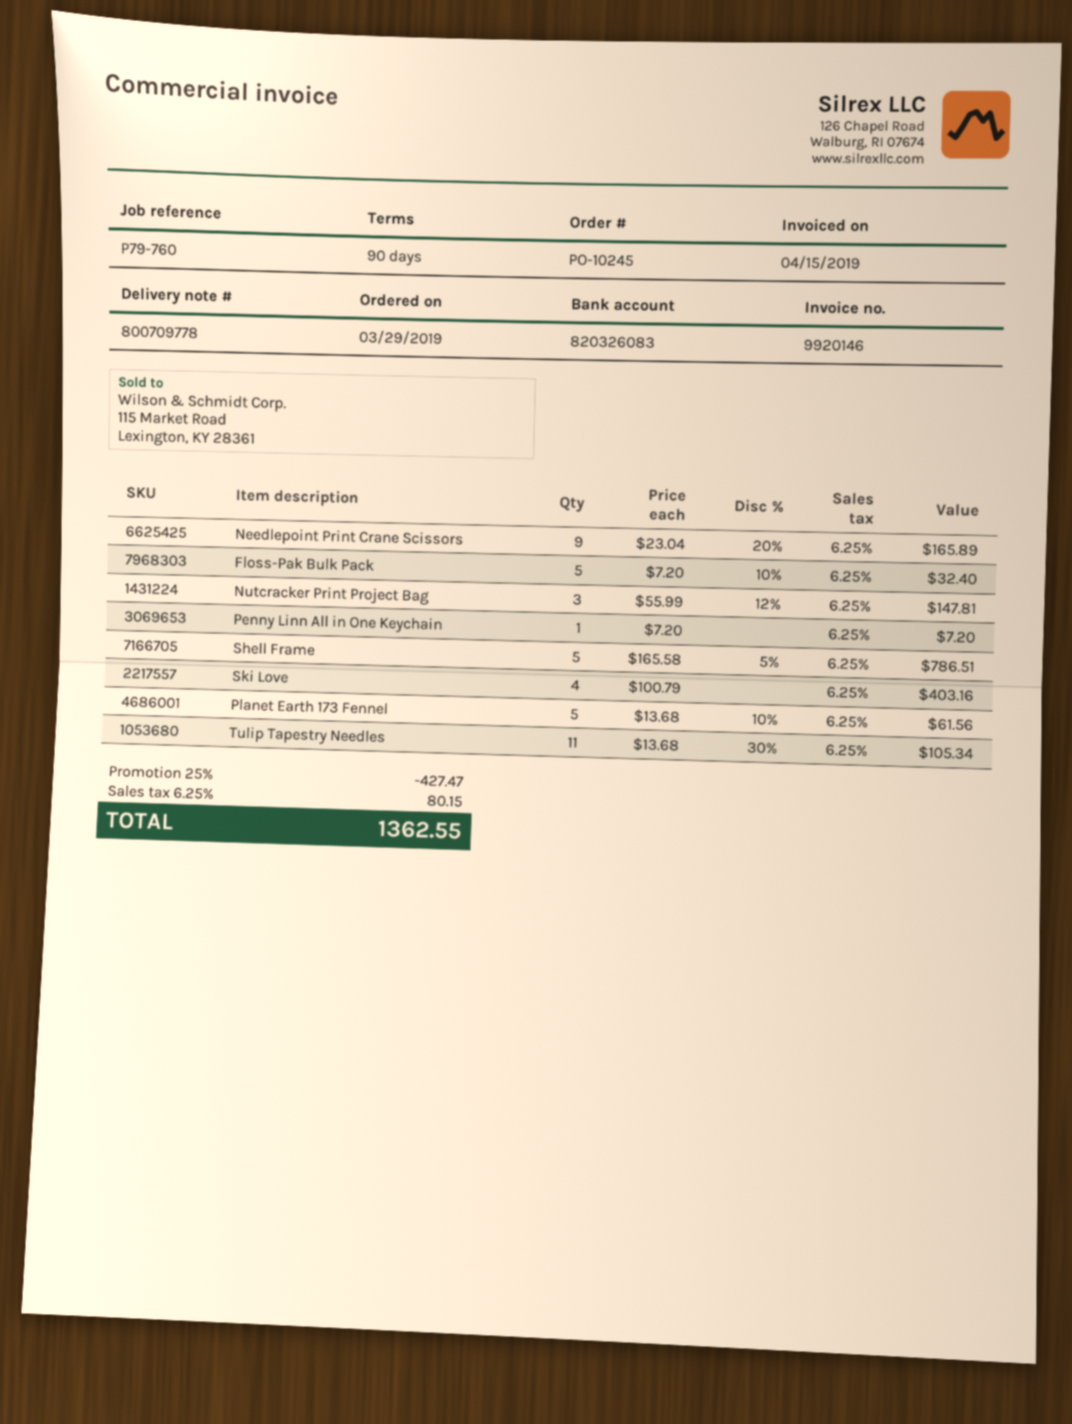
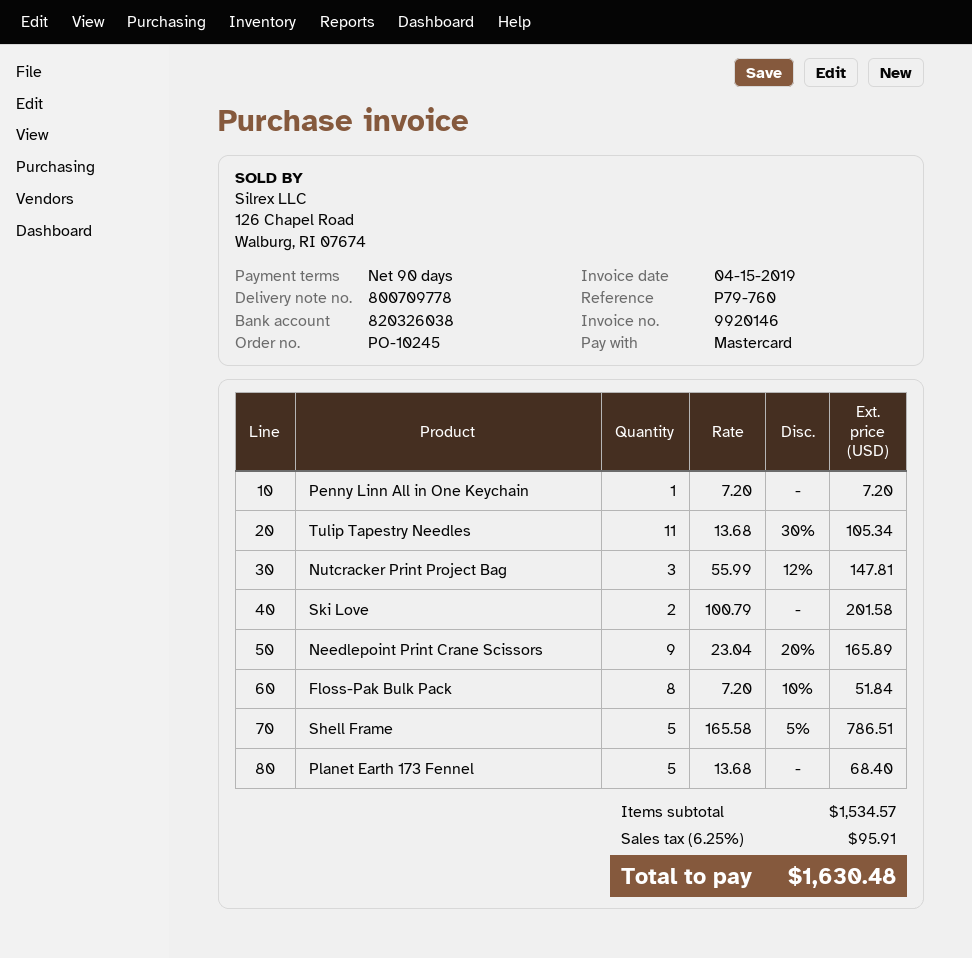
bank account: 820326083 -> 820326038
Floss-Pak Bulk Pack: 5 x 7.20 - 10% = 32.40 -> 8 x 7.20 - 10% = 51.84
Ski Love: 4 x 100.79 = 403.16 -> 2 x 100.79 = 201.58
Planet Earth 173 Fennel: 5 x 13.68 - 10% = 61.56 -> 5 x 13.68 = 68.40
discount: 25% = 427.47 -> none
tax: 6.25% = 80.15 -> 6.25% = 95.91
total: 1362.55 -> 1630.48

